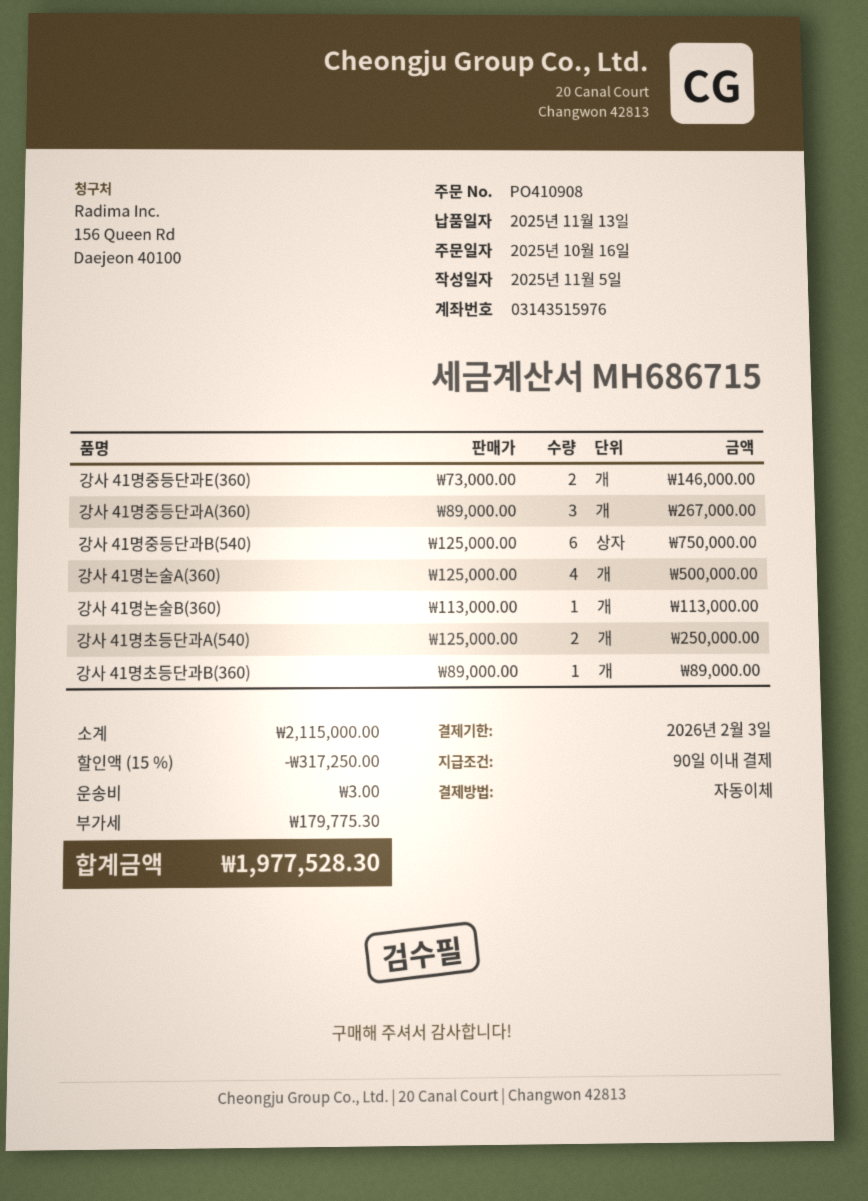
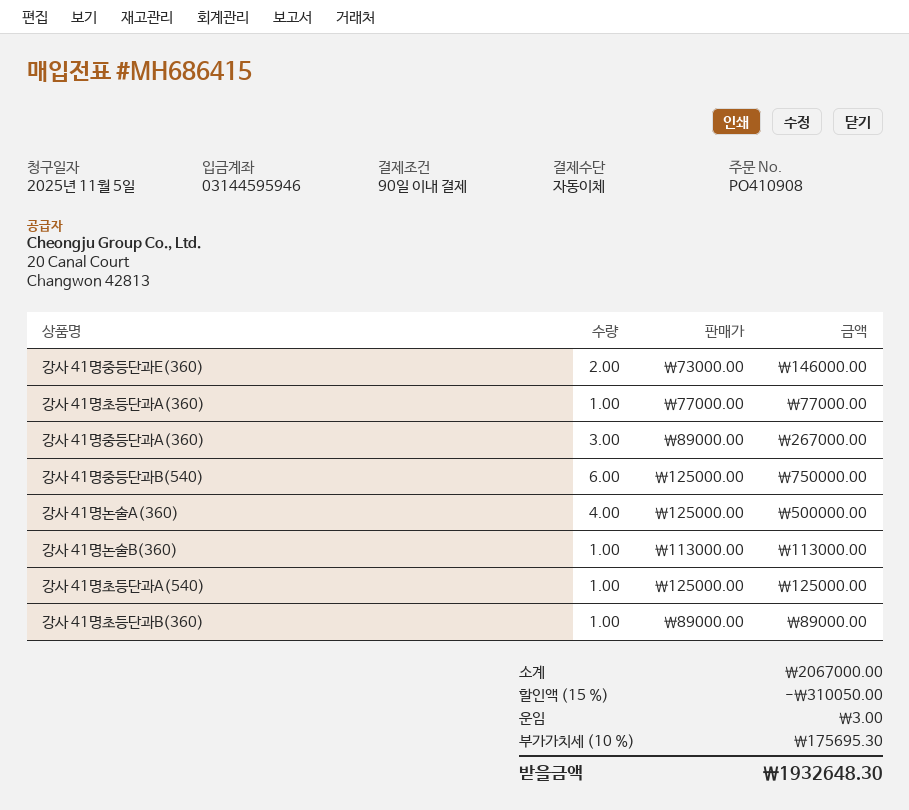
invoice number: MH686715 -> MH686415
bank account: 03143515976 -> 03144595946
강사 41명초등단과A(540): 2 x 125000.00 = 250000.00 -> 1 x 125000.00 = 125000.00
강사 41명초등단과A(360): none -> 1 x 77000.00 = 77000.00
subtotal: 2115000.00 -> 2067000.00
discount: 15% = 317250.00 -> 15% = 310050.00
tax: 179775.30 -> 175695.30
total: 1977528.30 -> 1932648.30

